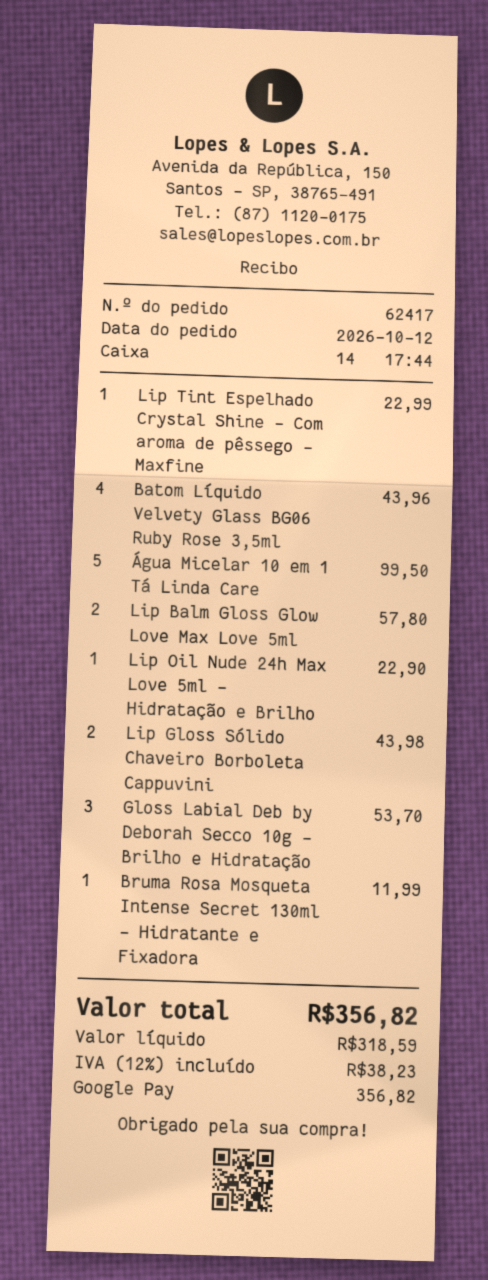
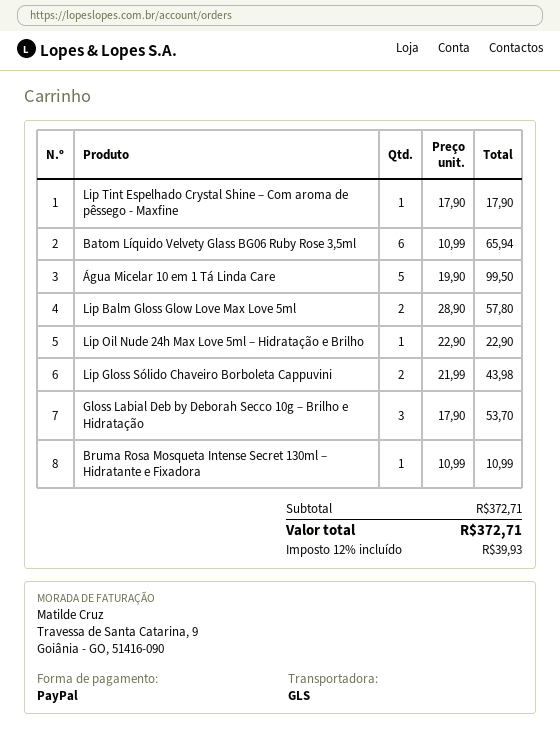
payment method: Google Pay -> PayPal
Lip Tint Espelhado Crystal Shine – Com aroma de pêssego - Maxfine: 1 for 22.99 -> 1 for 17.90
Batom Líquido Velvety Glass BG06 Ruby Rose 3,5ml: 4 for 43.96 -> 6 for 65.94
Bruma Rosa Mosqueta Intense Secret 130ml – Hidratante e Fixadora: 1 for 11.99 -> 1 for 10.99
tax: 12% = 38.23 -> 12% = 39.93
total: 356.82 -> 372.71

